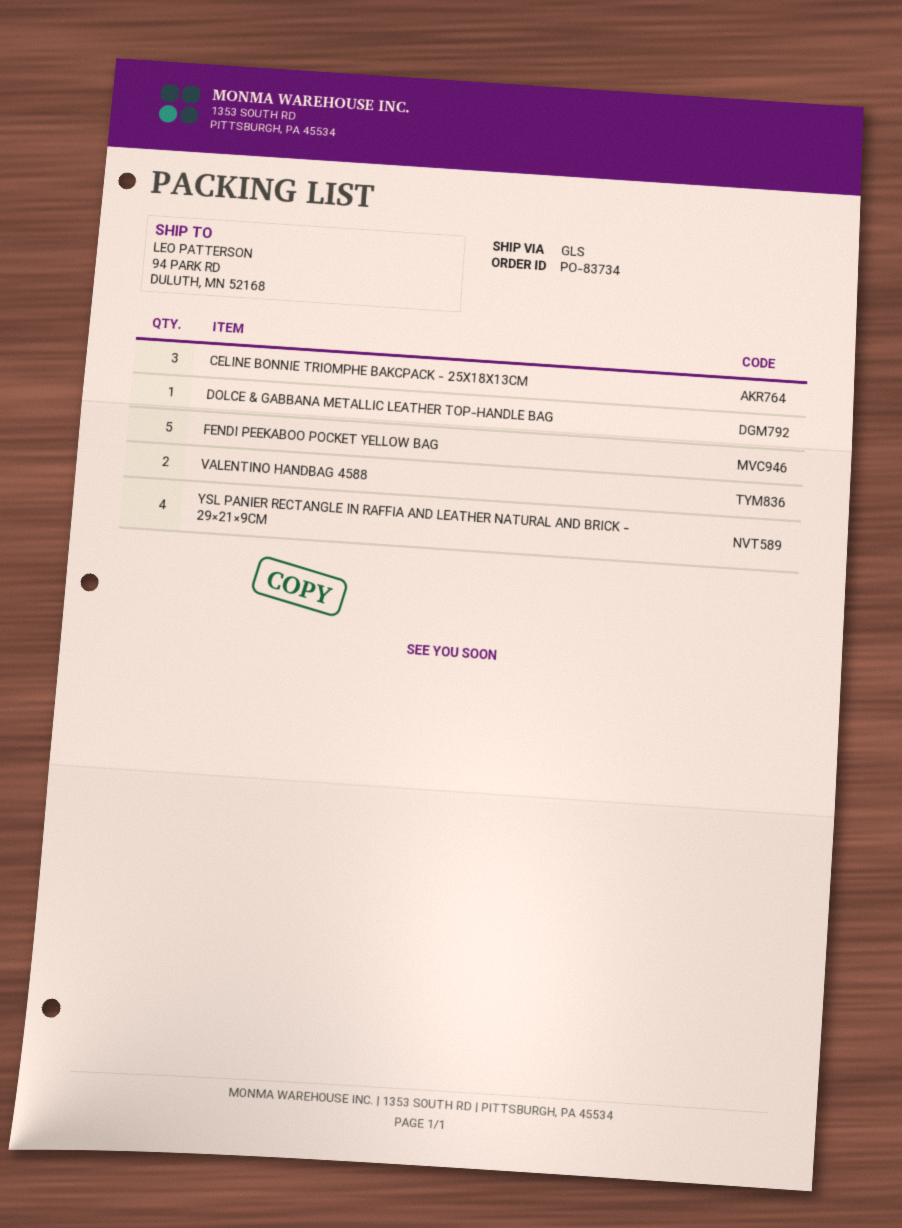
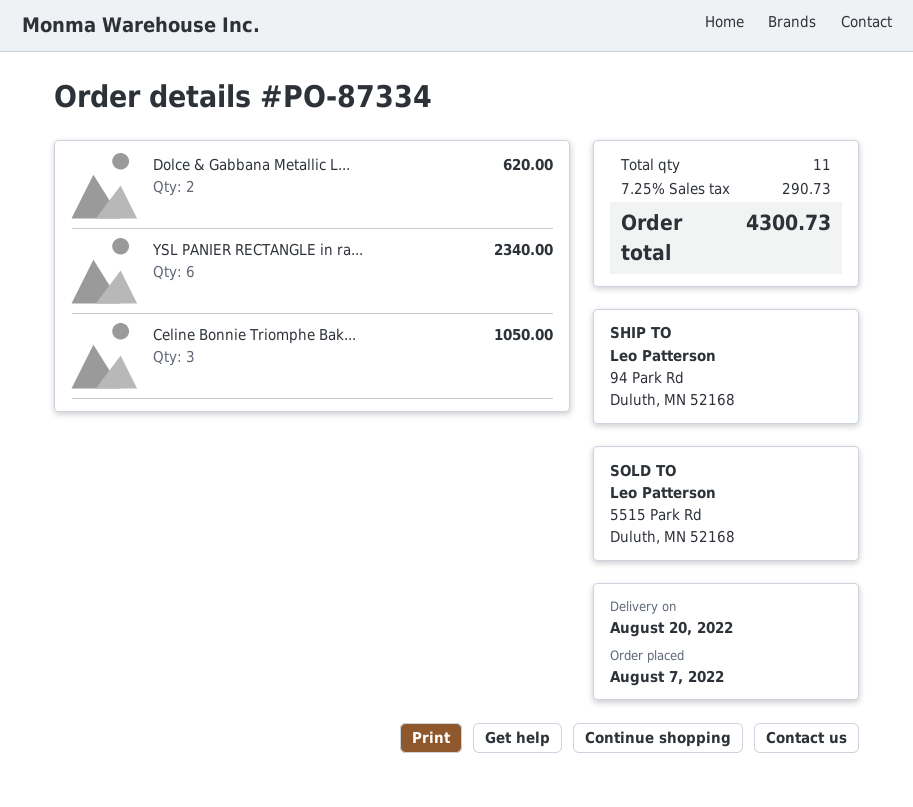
order number: PO-83734 -> PO-87334
DOLCE & GABBANA METALLIC LEATHER TOP-HANDLE BAG: 1 -> 2
FENDI PEEKABOO POCKET YELLOW BAG: 5 -> none
VALENTINO HANDBAG 4588: 2 -> none
YSL PANIER RECTANGLE IN RAFFIA AND LEATHER NATURAL AND BRICK - 29×21×9CM: 4 -> 6

